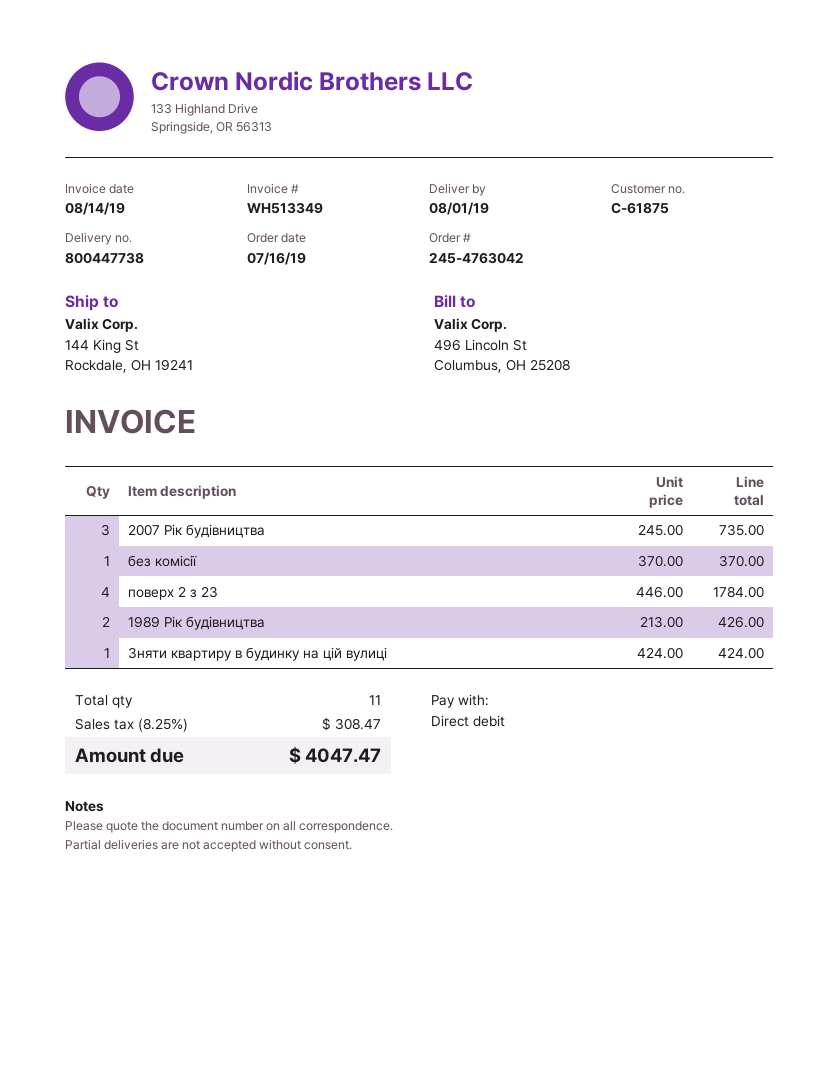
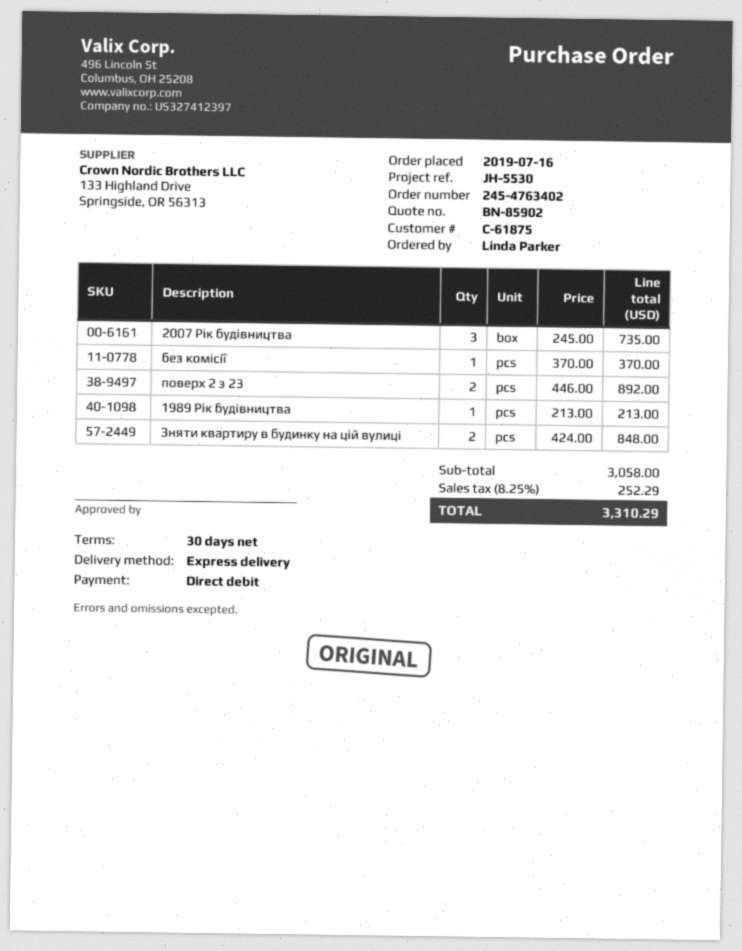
order number: 245-4763042 -> 245-4763402
поверх 2 з 23: 4 x 446.00 = 1784.00 -> 2 x 446.00 = 892.00
1989 Рік будівництва: 2 x 213.00 = 426.00 -> 1 x 213.00 = 213.00
Зняти квартиру в будинку на цій вулиці: 1 x 424.00 = 424.00 -> 2 x 424.00 = 848.00
tax: 8.25% = 308.47 -> 8.25% = 252.29
total: 4047.47 -> 3310.29

